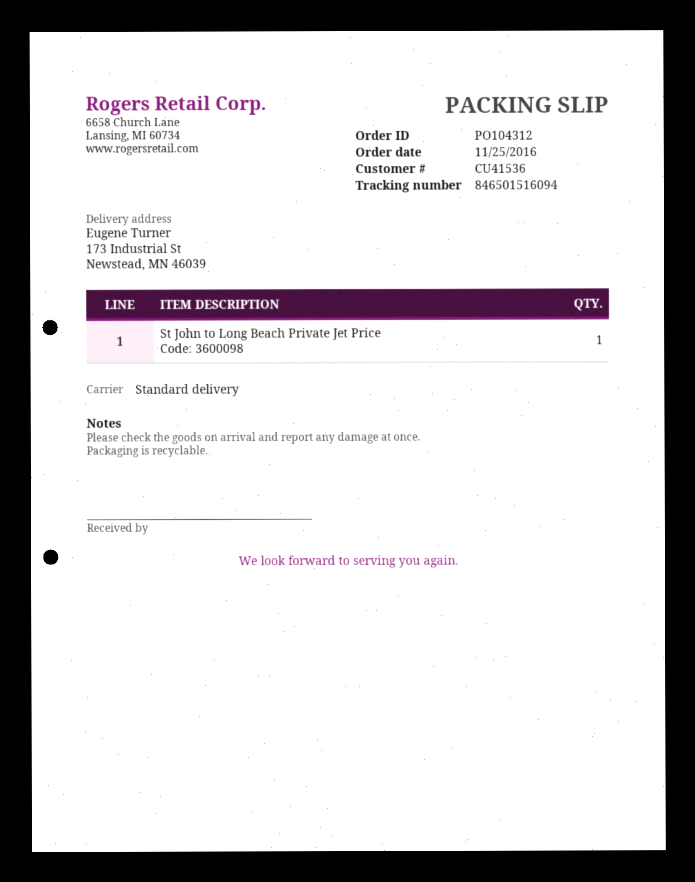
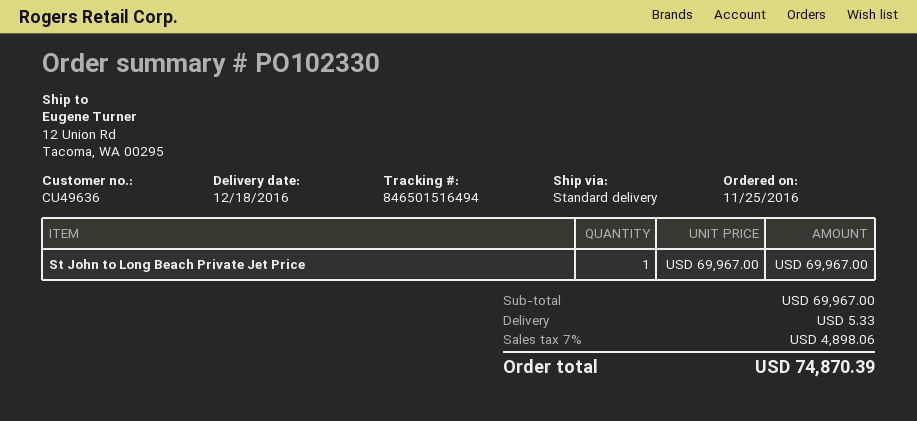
order number: PO104312 -> PO102330
customer number: CU41536 -> CU49636
tracking number: 846501516094 -> 846501516494
ship to: 173 Industrial St, Newstead, MN 46039 -> 12 Union Rd, Tacoma, WA 00295

